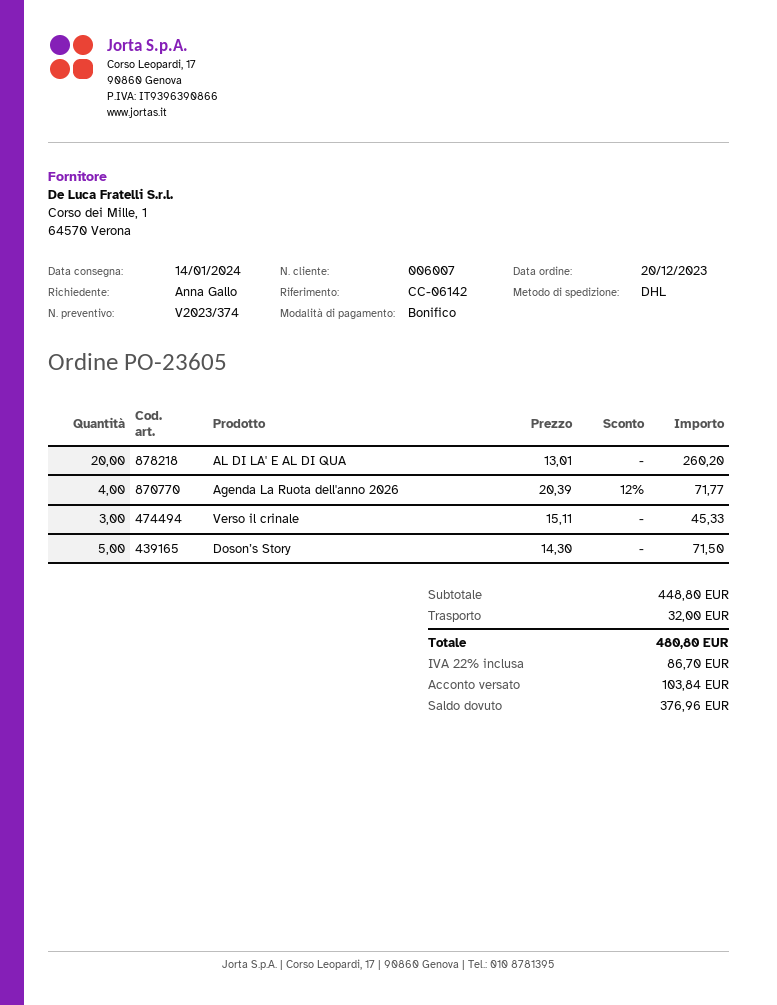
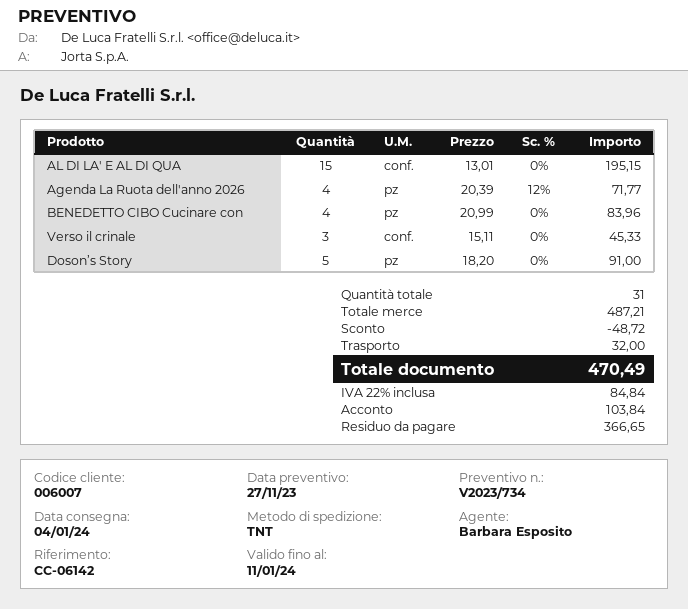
quote number: V2023/374 -> V2023/734
delivery date: 2024-01-14 -> 2024-01-04
shipping method: DHL -> TNT
AL DI LA' E AL DI QUA: 20 x 13.01 = 260.20 -> 15 x 13.01 = 195.15
Doson’s Story: 5 x 14.30 = 71.50 -> 5 x 18.20 = 91.00
BENEDETTO CIBO Cucinare con: none -> 4 x 20.99 = 83.96
subtotal: 448.80 -> 487.21
discount: none -> 48.72
tax: 22% = 86.70 -> 22% = 84.84
total: 480.80 -> 470.49
balance: 376.96 -> 366.65

